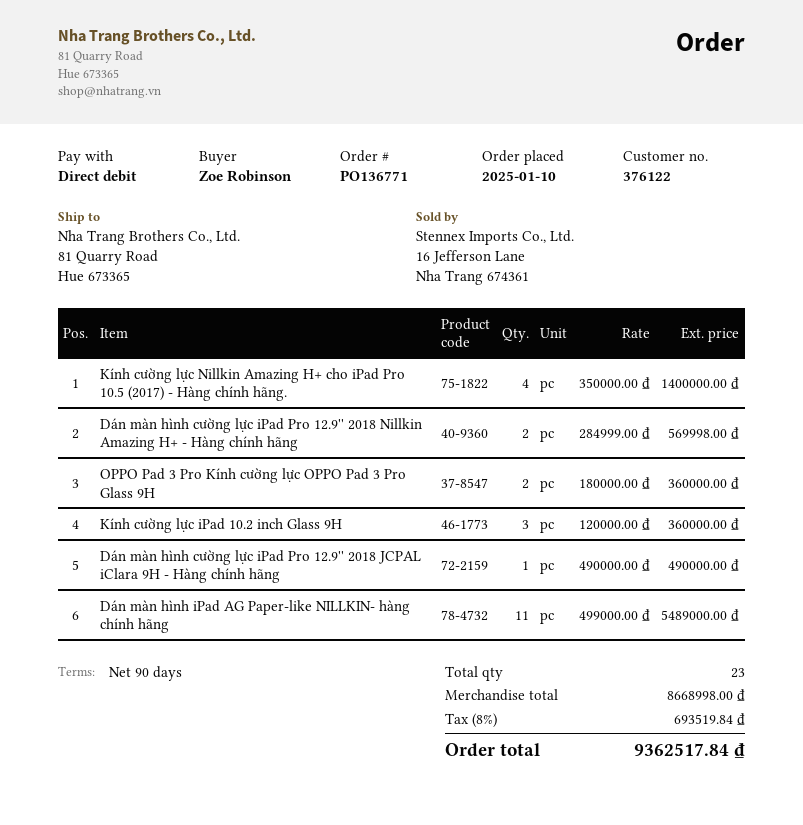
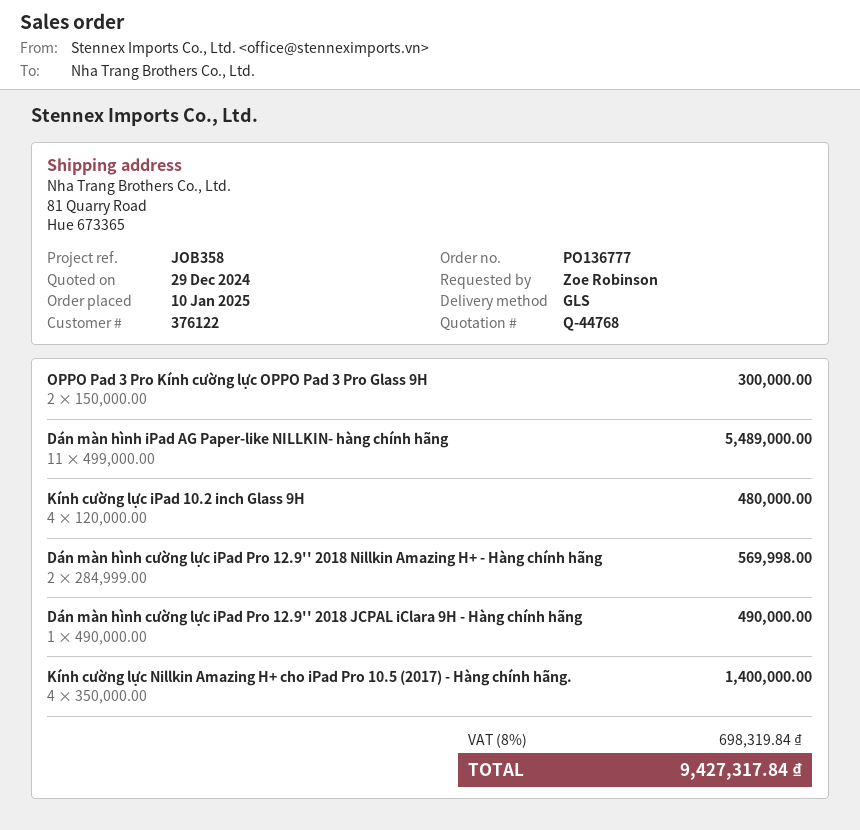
order number: PO136771 -> PO136777
OPPO Pad 3 Pro Kính cường lực OPPO Pad 3 Pro Glass 9H: 2 x 180000.00 = 360000.00 -> 2 x 150000.00 = 300000.00
Kính cường lực iPad 10.2 inch Glass 9H: 3 x 120000.00 = 360000.00 -> 4 x 120000.00 = 480000.00
tax: 8% = 693519.84 -> 8% = 698319.84
total: 9362517.84 -> 9427317.84

